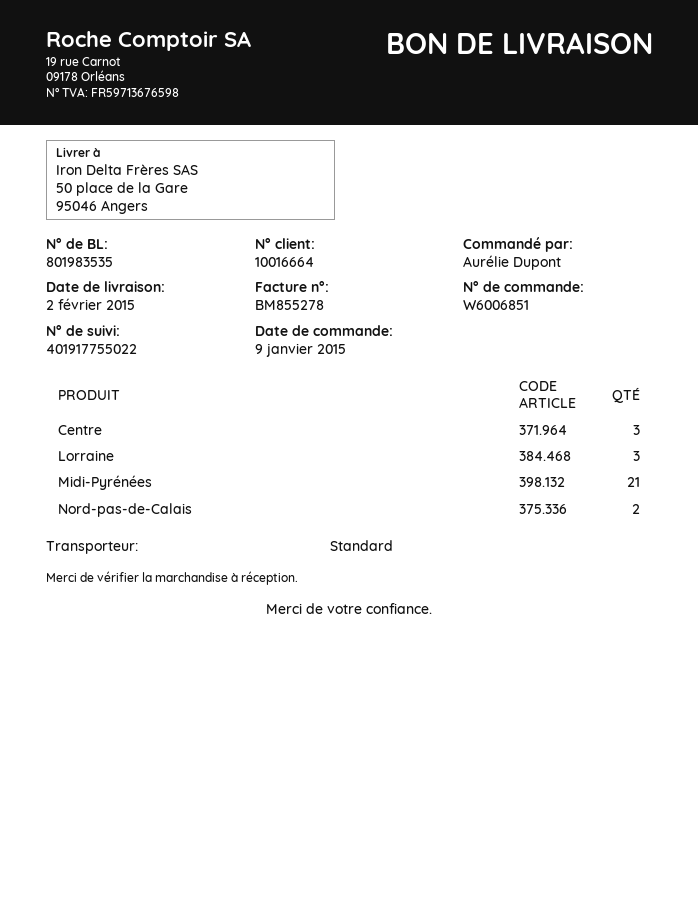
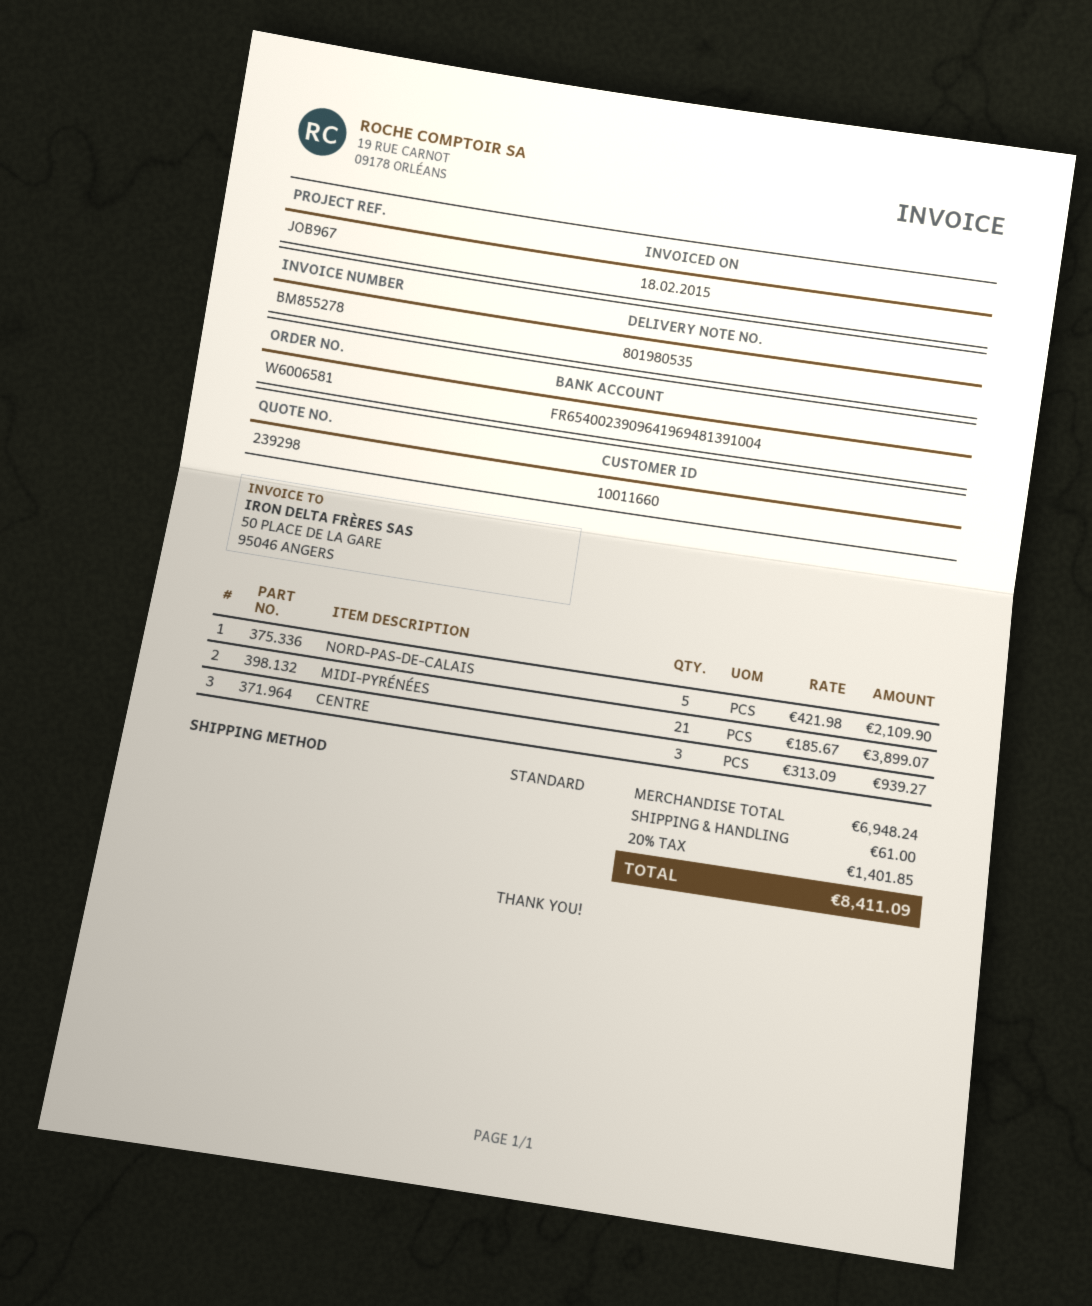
order number: W6006851 -> W6006581
delivery note number: 801983535 -> 801980535
customer number: 10016664 -> 10011660
Lorraine: 3 -> none
Nord-pas-de-Calais: 2 -> 5

